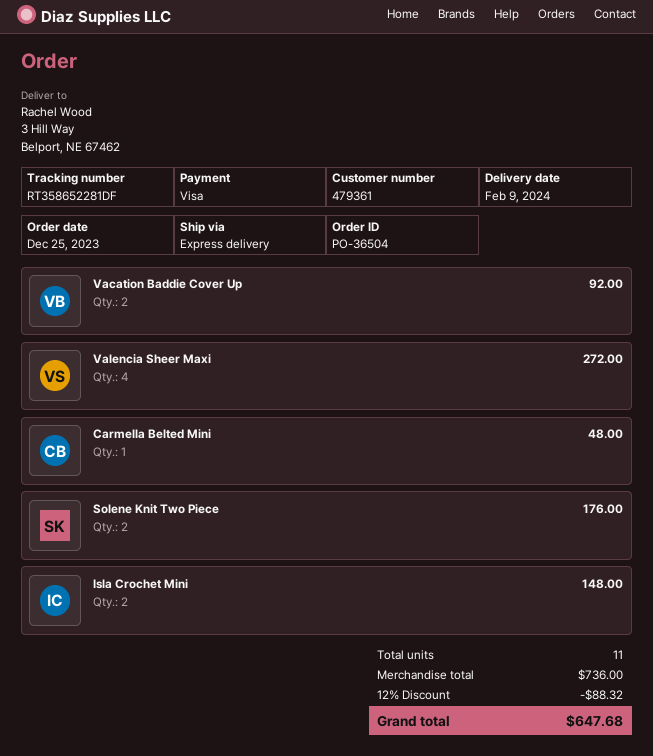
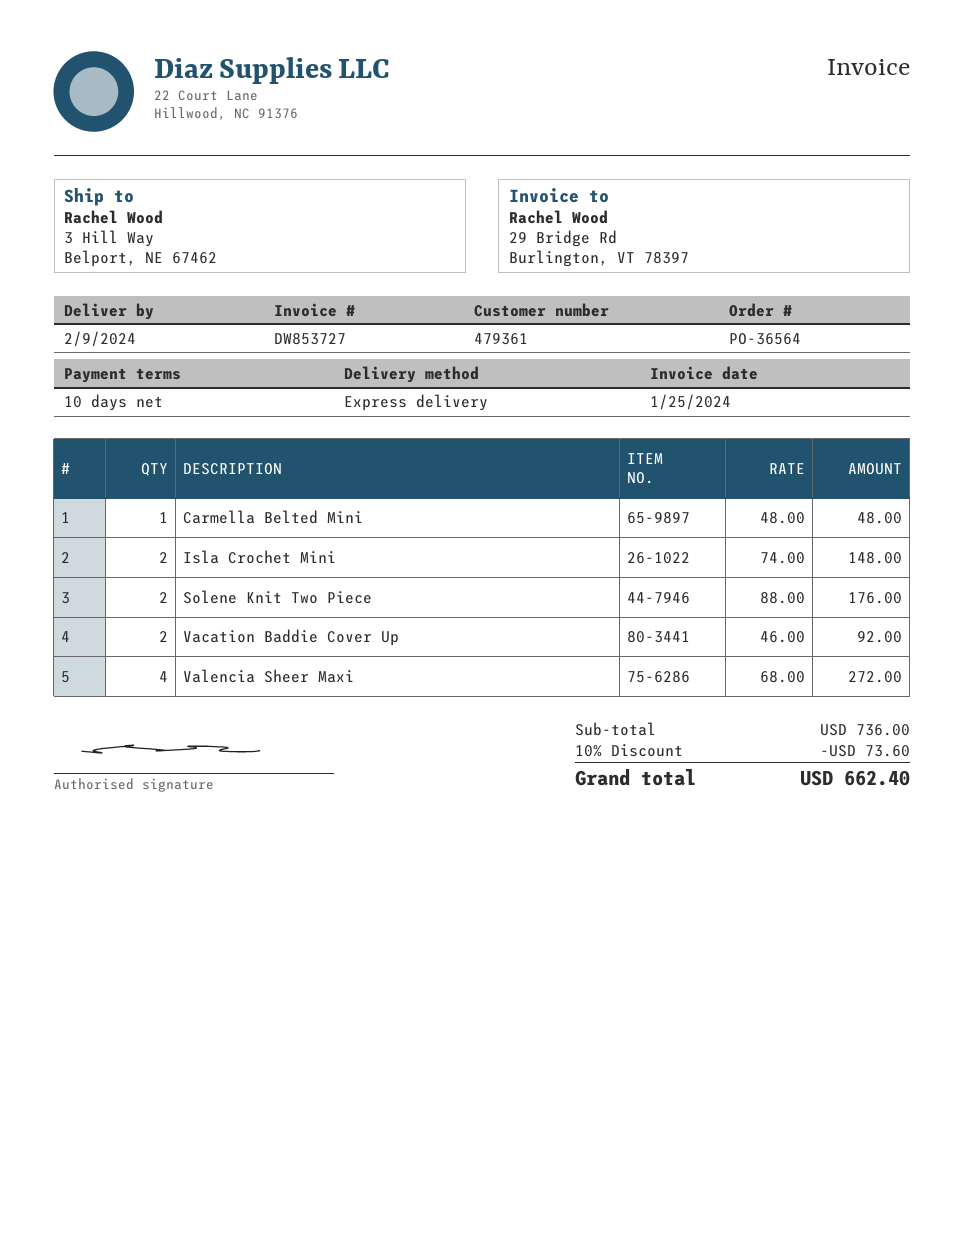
order number: PO-36504 -> PO-36564
discount: 12% = 88.32 -> 10% = 73.60
total: 647.68 -> 662.40

